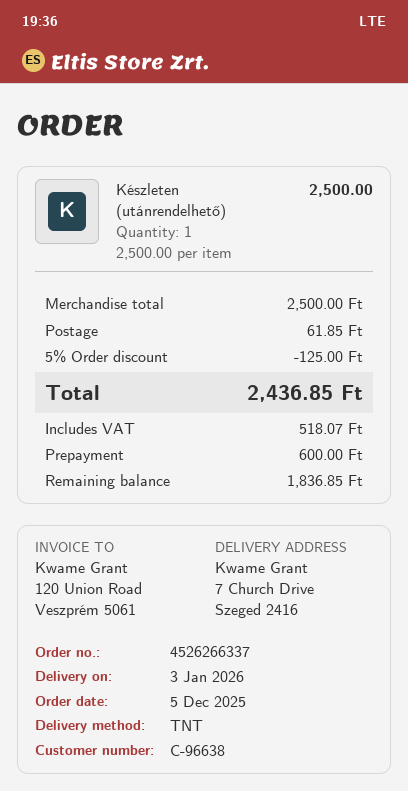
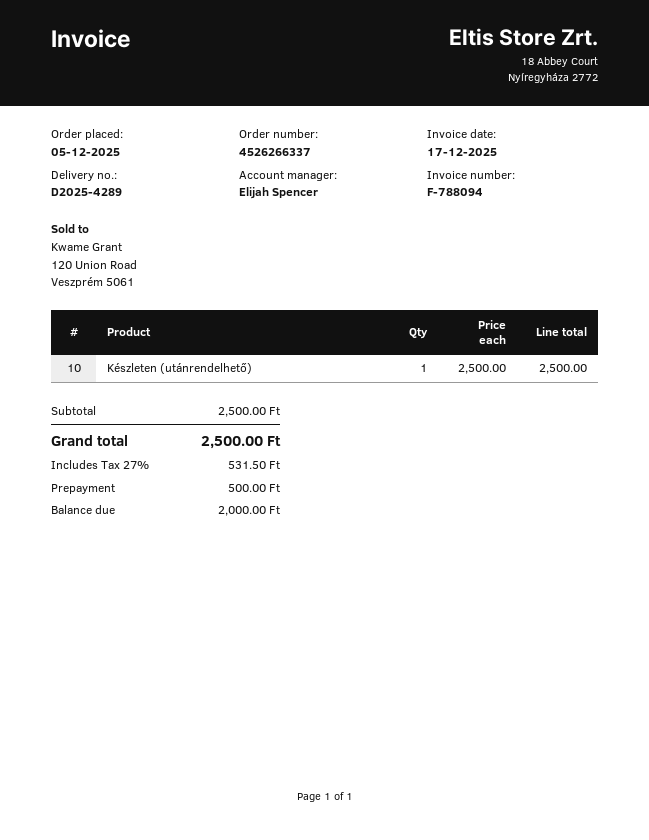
discount: 5% = 125.00 -> none
shipping: 61.85 -> none
tax: 518.07 -> 531.50
total: 2436.85 -> 2500.00
deposit: 600.00 -> 500.00
balance: 1836.85 -> 2000.00

